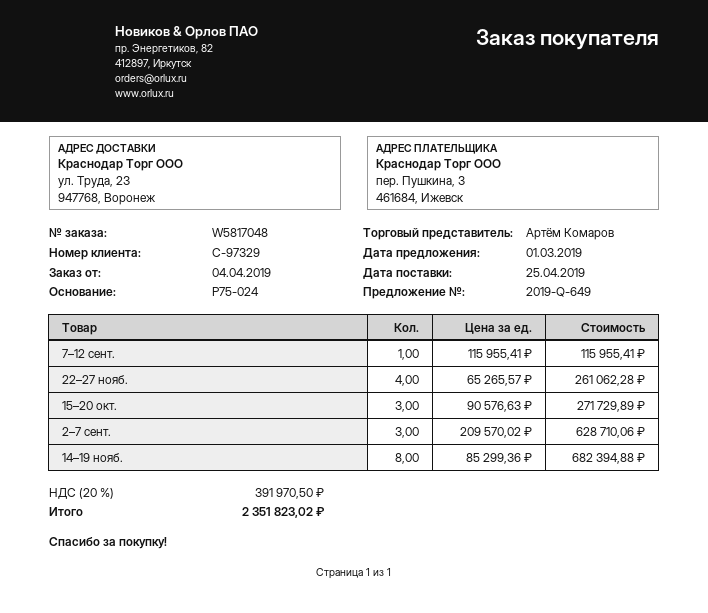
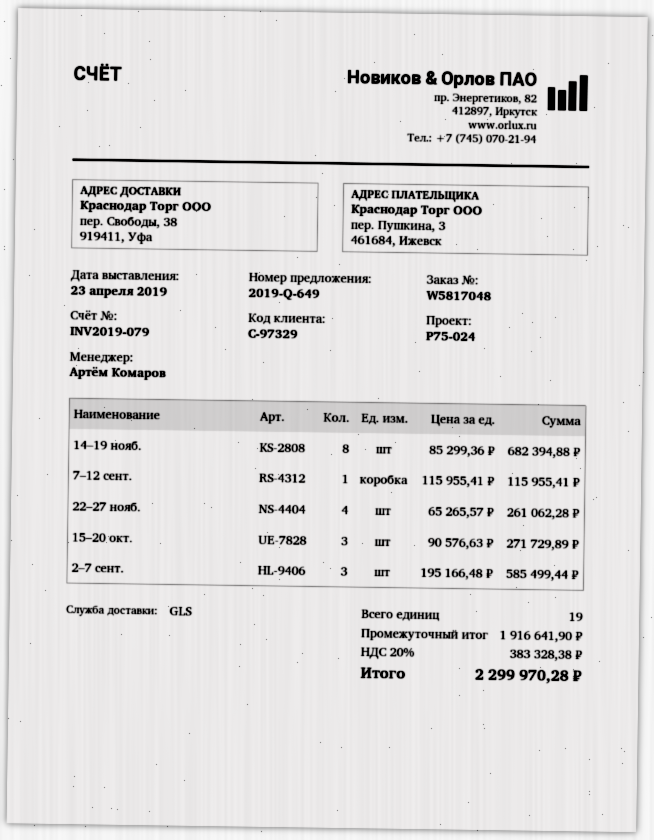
ship to: ул. Труда, 23, 947768, Воронеж -> пер. Свободы, 38, 919411, Уфа
2–7 сент.: 3 x 209570.02 = 628710.06 -> 3 x 195166.48 = 585499.44
tax: 20% = 391970.50 -> 20% = 383328.38
total: 2351823.02 -> 2299970.28

